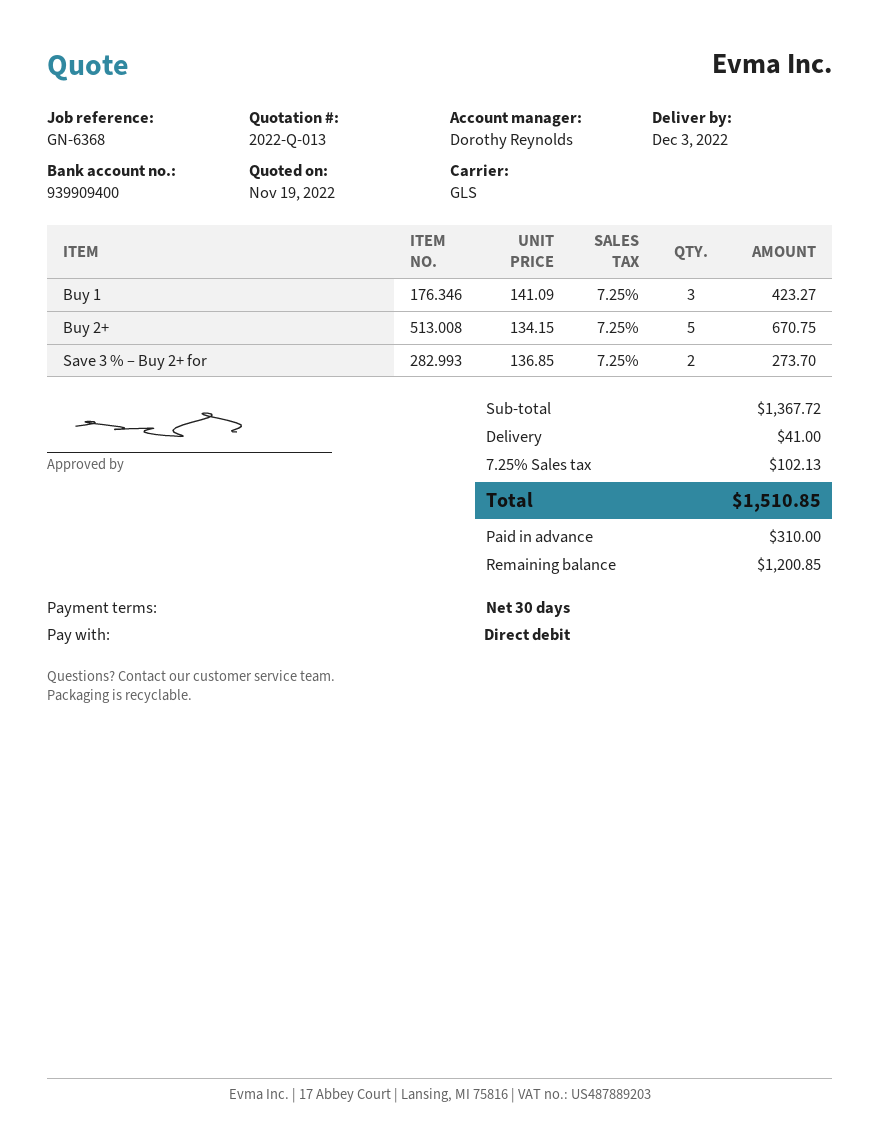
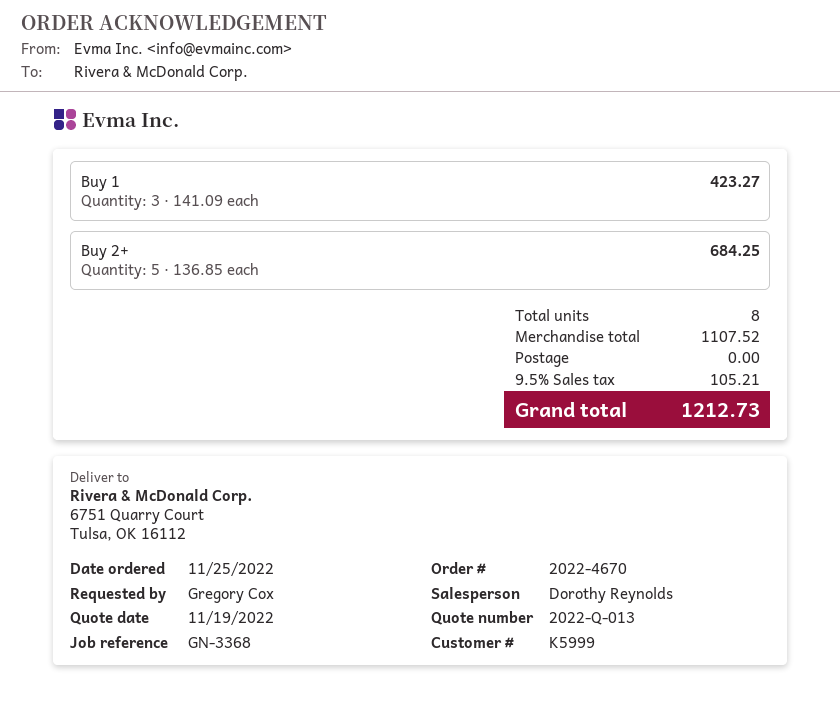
reference: GN-6368 -> GN-3368
Buy 2+: 5 x 134.15 = 670.75 -> 5 x 136.85 = 684.25
Save 3 % – Buy 2+ for: 2 x 136.85 = 273.70 -> none
subtotal: 1367.72 -> 1107.52
shipping: 41.00 -> 0.00
tax: 7.25% = 102.13 -> 9.5% = 105.21
total: 1510.85 -> 1212.73

